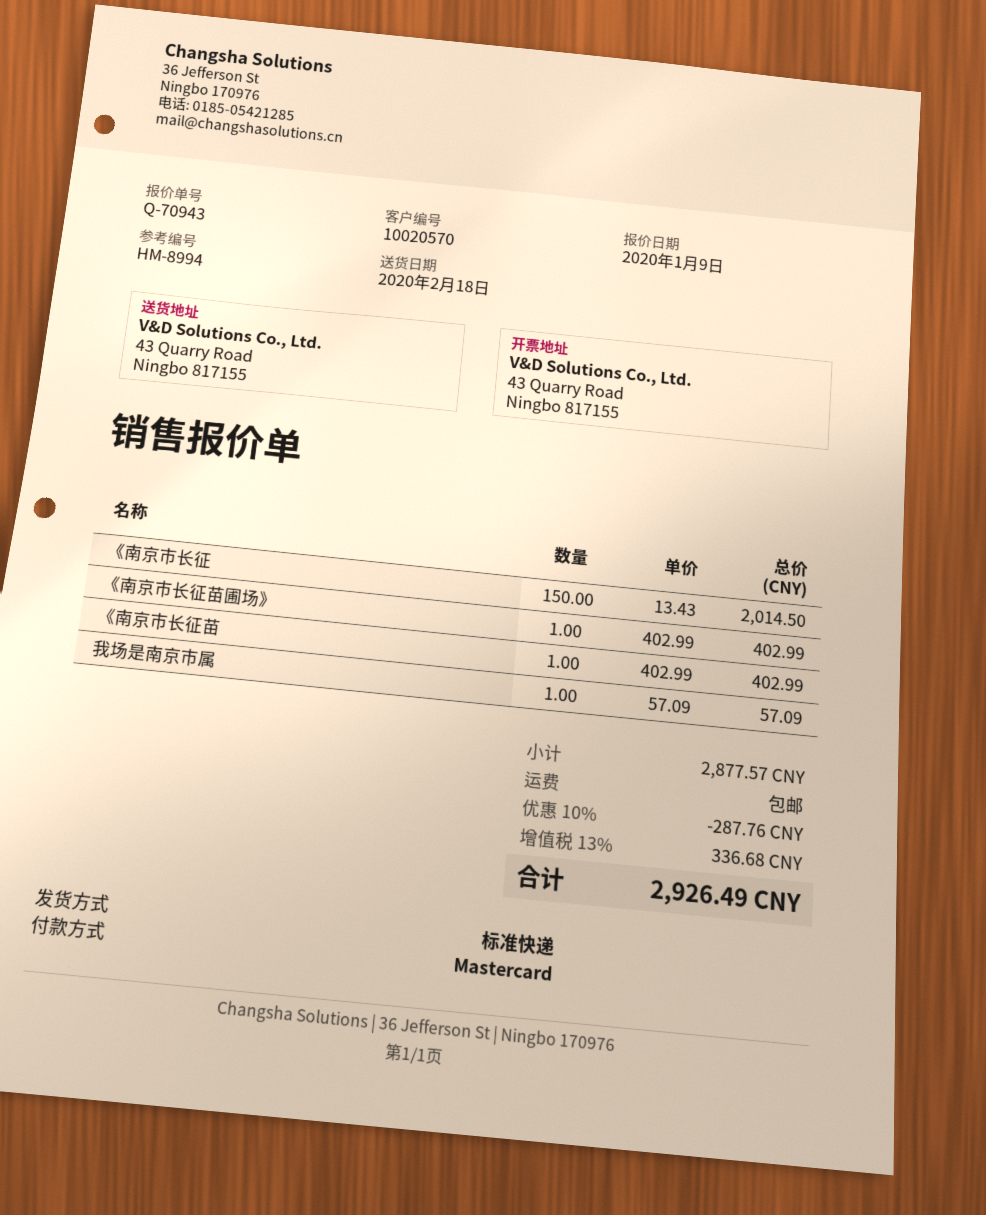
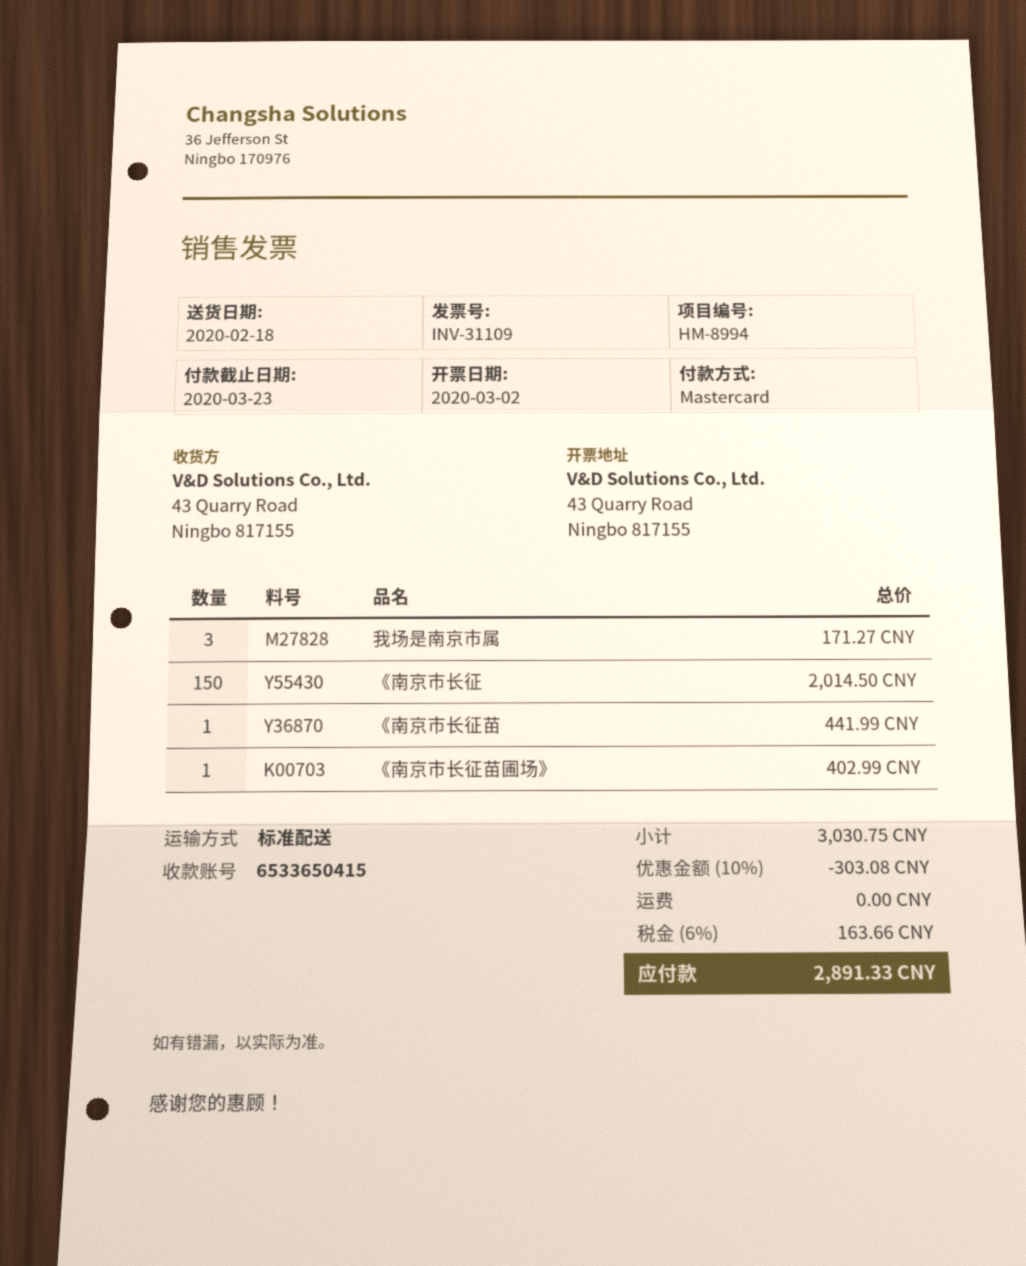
《南京市长征苗: 1 for 402.99 -> 1 for 441.99
我场是南京市属: 1 for 57.09 -> 3 for 171.27
subtotal: 2877.57 -> 3030.75
discount: 10% = 287.76 -> 10% = 303.08
tax: 13% = 336.68 -> 6% = 163.66
total: 2926.49 -> 2891.33

